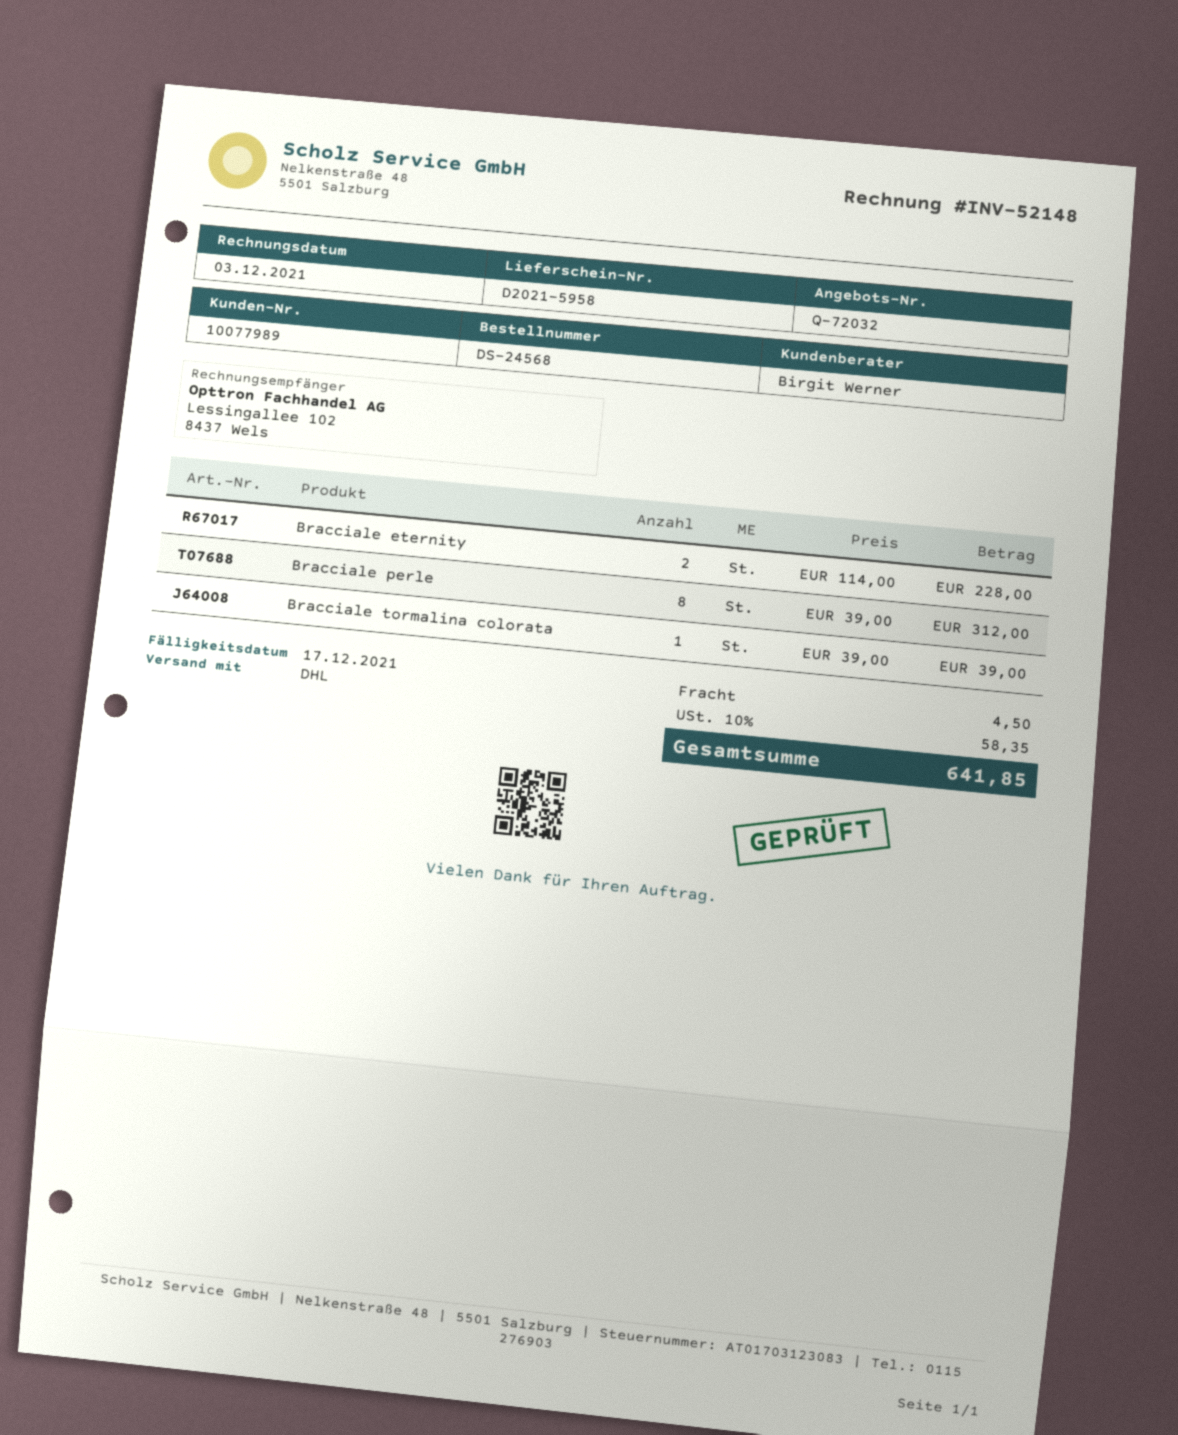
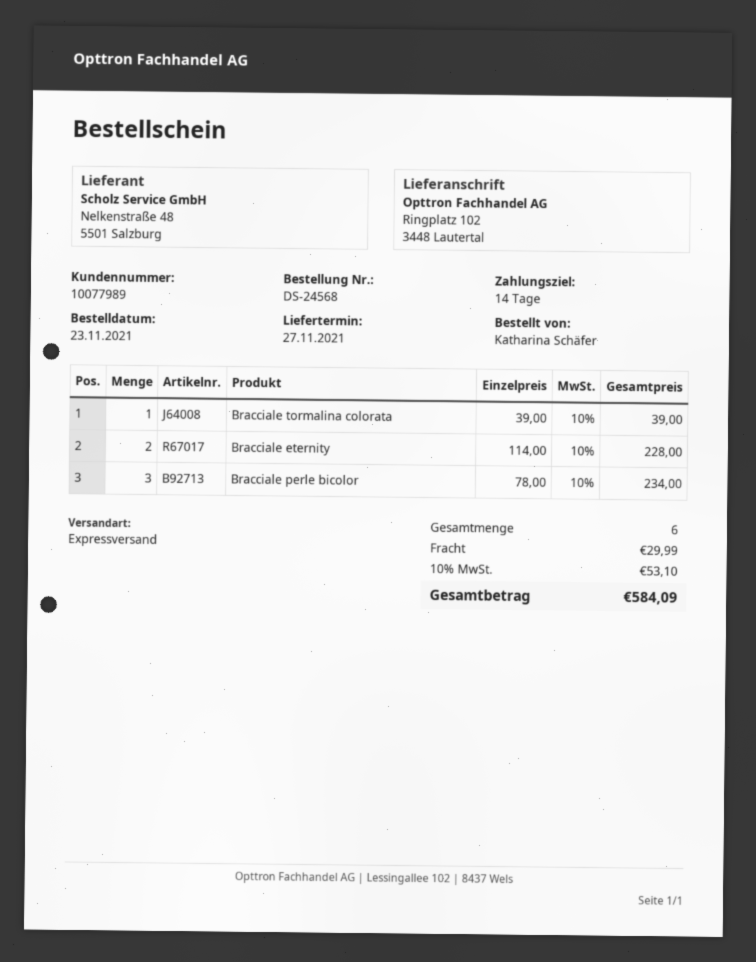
shipping method: DHL -> express
Bracciale perle: 8 x 39.00 = 312.00 -> none
Bracciale perle bicolor: none -> 3 x 78.00 = 234.00
shipping: 4.50 -> 29.99
tax: 10% = 58.35 -> 10% = 53.10
total: 641.85 -> 584.09

